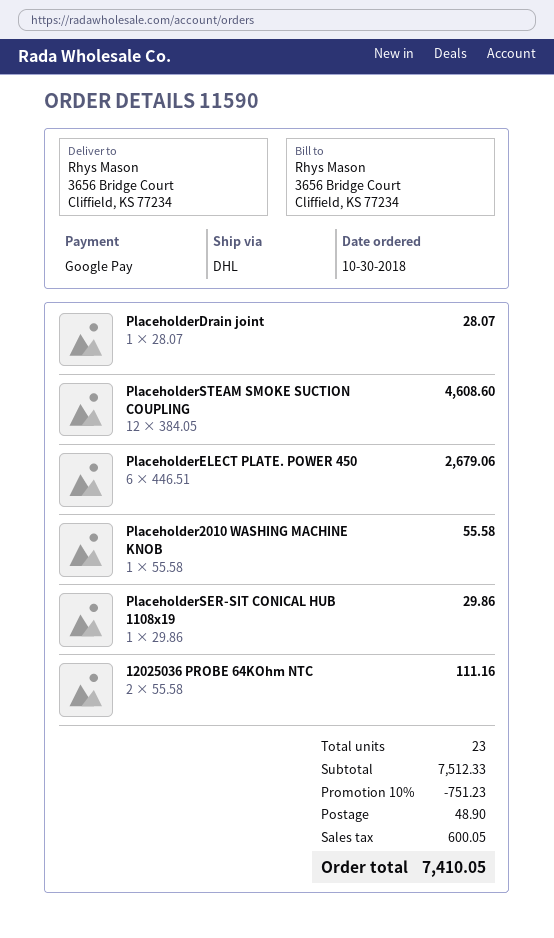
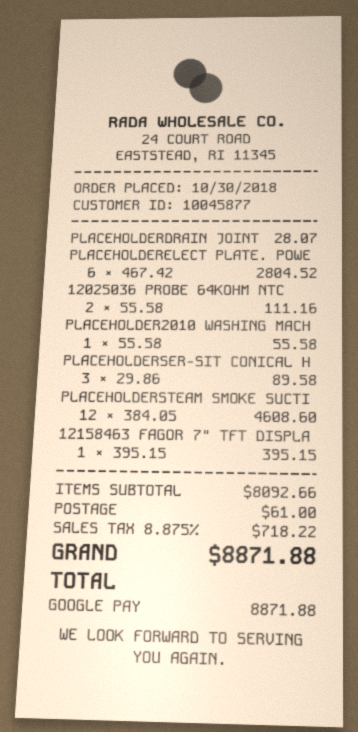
PlaceholderELECT PLATE. POWER 450: 6 x 446.51 = 2679.06 -> 6 x 467.42 = 2804.52
PlaceholderSER-SIT CONICAL HUB 1108x19: 1 x 29.86 = 29.86 -> 3 x 29.86 = 89.58
12158463 FAGOR 7" TFT DISPLA: none -> 1 x 395.15 = 395.15
subtotal: 7512.33 -> 8092.66
discount: 10% = 751.23 -> none
shipping: 48.90 -> 61.00
tax: 600.05 -> 718.22
total: 7410.05 -> 8871.88

